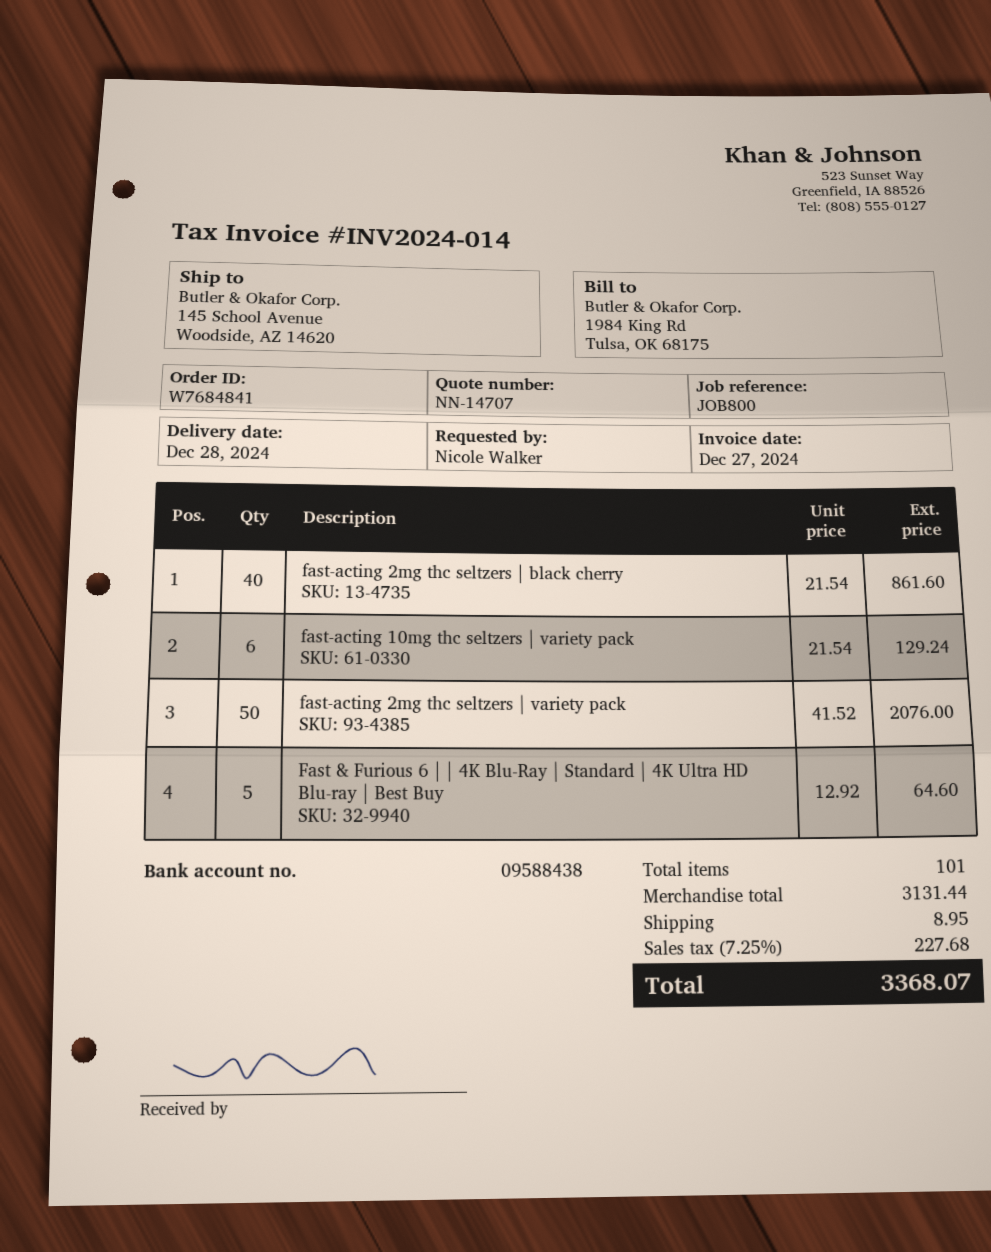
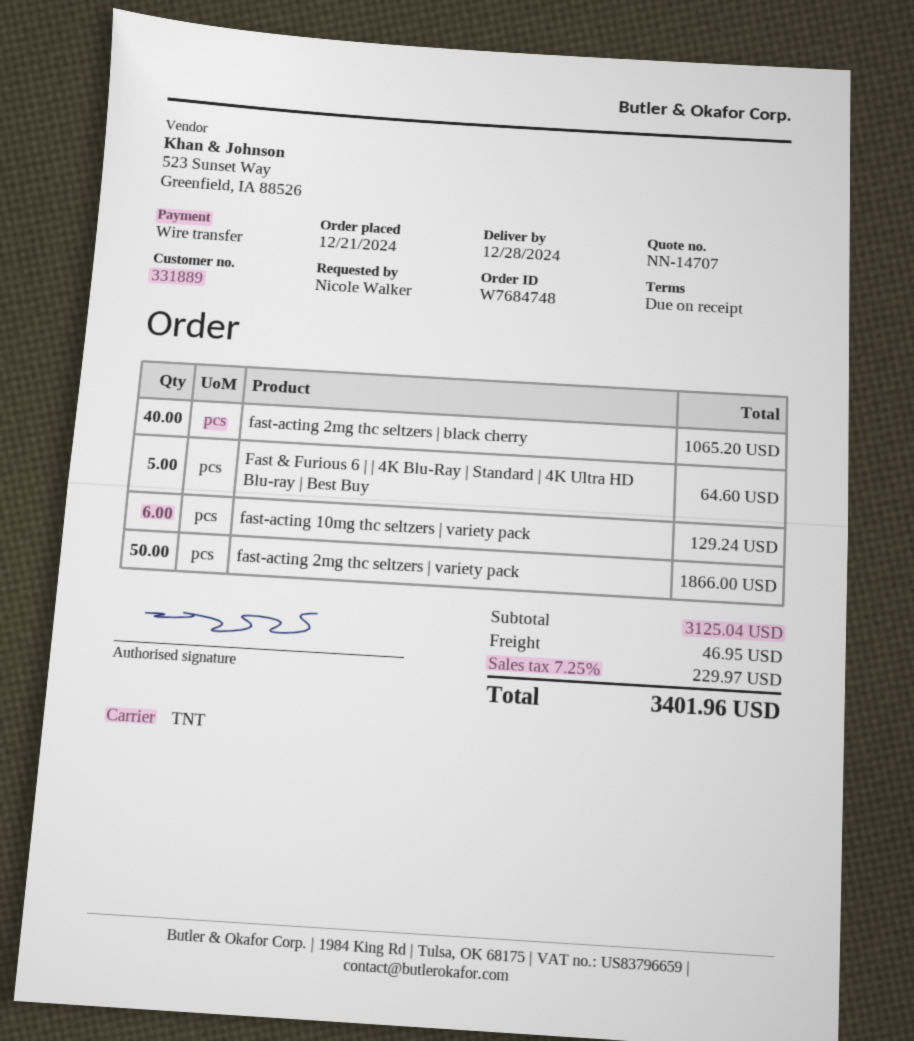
order number: W7684841 -> W7684748
fast-acting 2mg thc seltzers | black cherry: 40 for 861.60 -> 40 for 1065.20
fast-acting 2mg thc seltzers | variety pack: 50 for 2076.00 -> 50 for 1866.00
subtotal: 3131.44 -> 3125.04
shipping: 8.95 -> 46.95
tax: 7.25% = 227.68 -> 7.25% = 229.97
total: 3368.07 -> 3401.96

